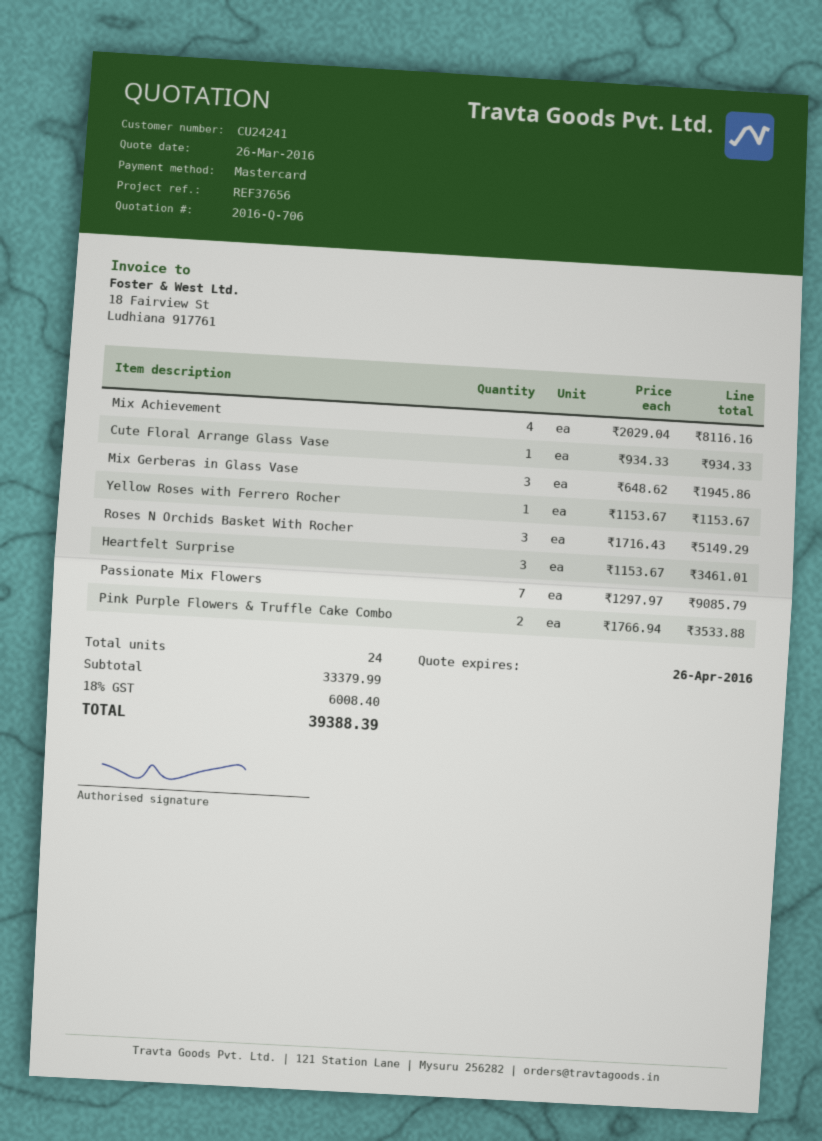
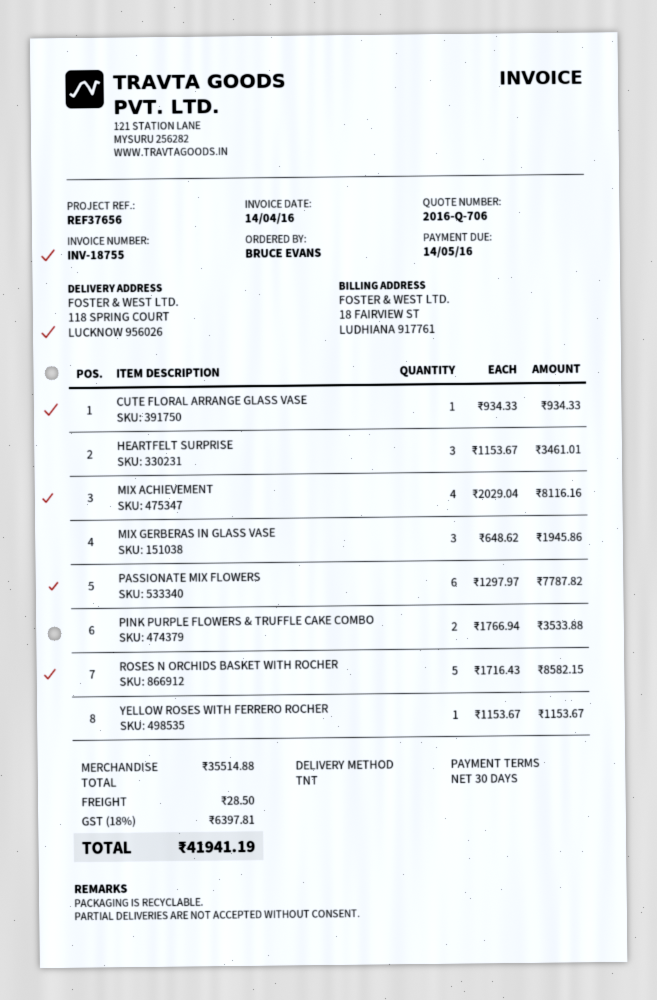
Roses N Orchids Basket With Rocher: 3 x 1716.43 = 5149.29 -> 5 x 1716.43 = 8582.15
Passionate Mix Flowers: 7 x 1297.97 = 9085.79 -> 6 x 1297.97 = 7787.82
subtotal: 33379.99 -> 35514.88
shipping: none -> 28.50
tax: 18% = 6008.40 -> 18% = 6397.81
total: 39388.39 -> 41941.19

